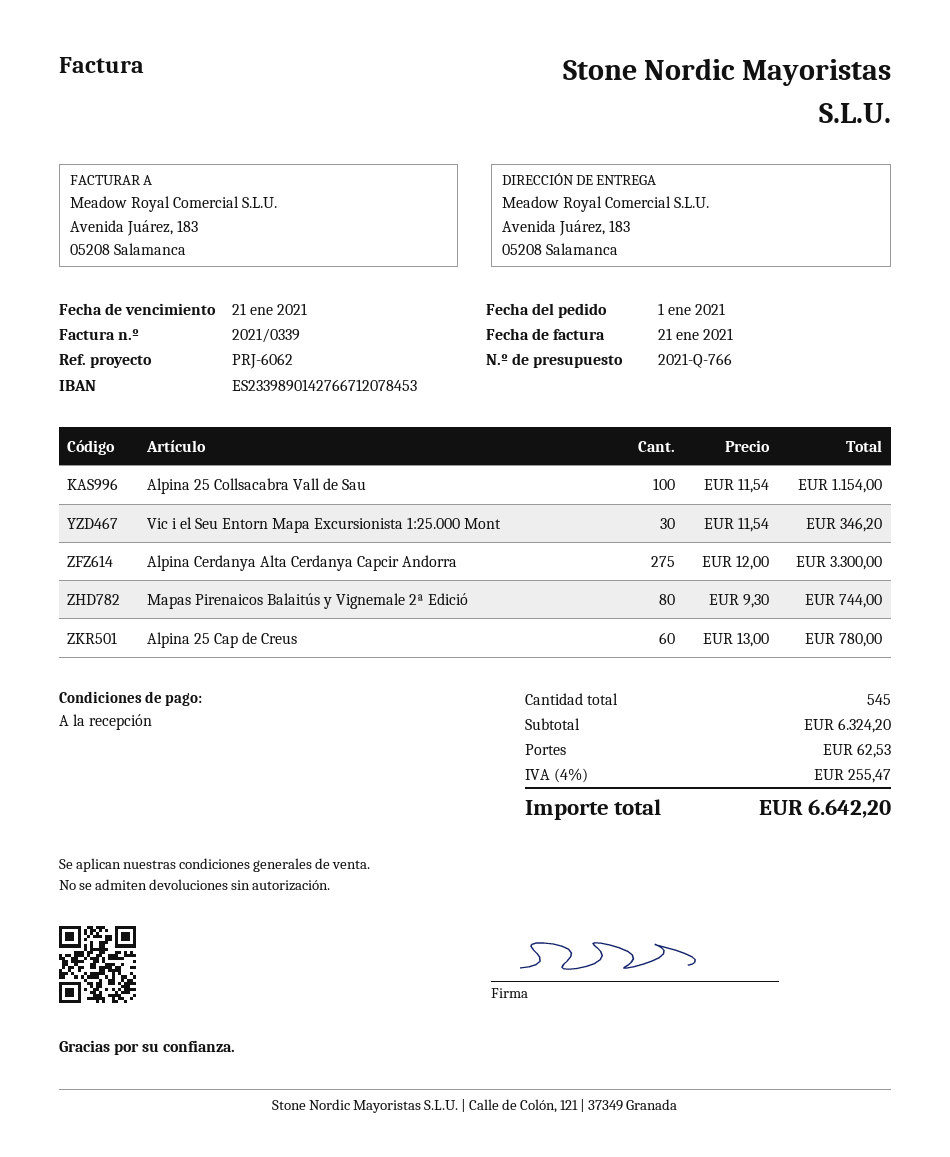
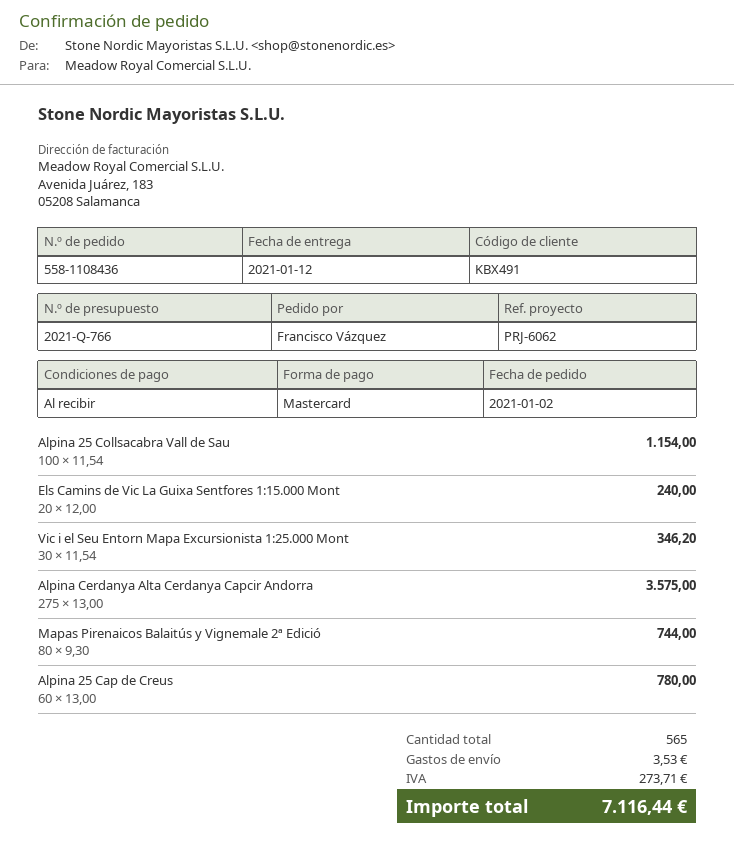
order date: 2021-01-01 -> 2021-01-02
Alpina Cerdanya Alta Cerdanya Capcir Andorra: 275 x 12.00 = 3300.00 -> 275 x 13.00 = 3575.00
Els Camins de Vic La Guixa Sentfores 1:15.000 Mont: none -> 20 x 12.00 = 240.00
total quantity: 545 -> 565
shipping: 62.53 -> 3.53
tax: 255.47 -> 273.71
total: 6642.20 -> 7116.44

